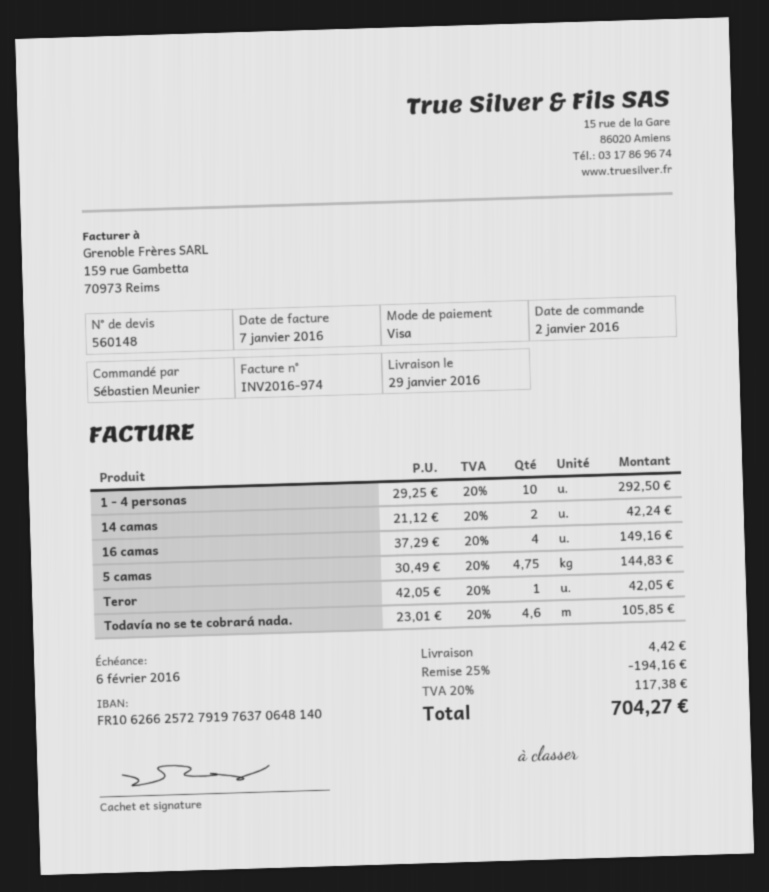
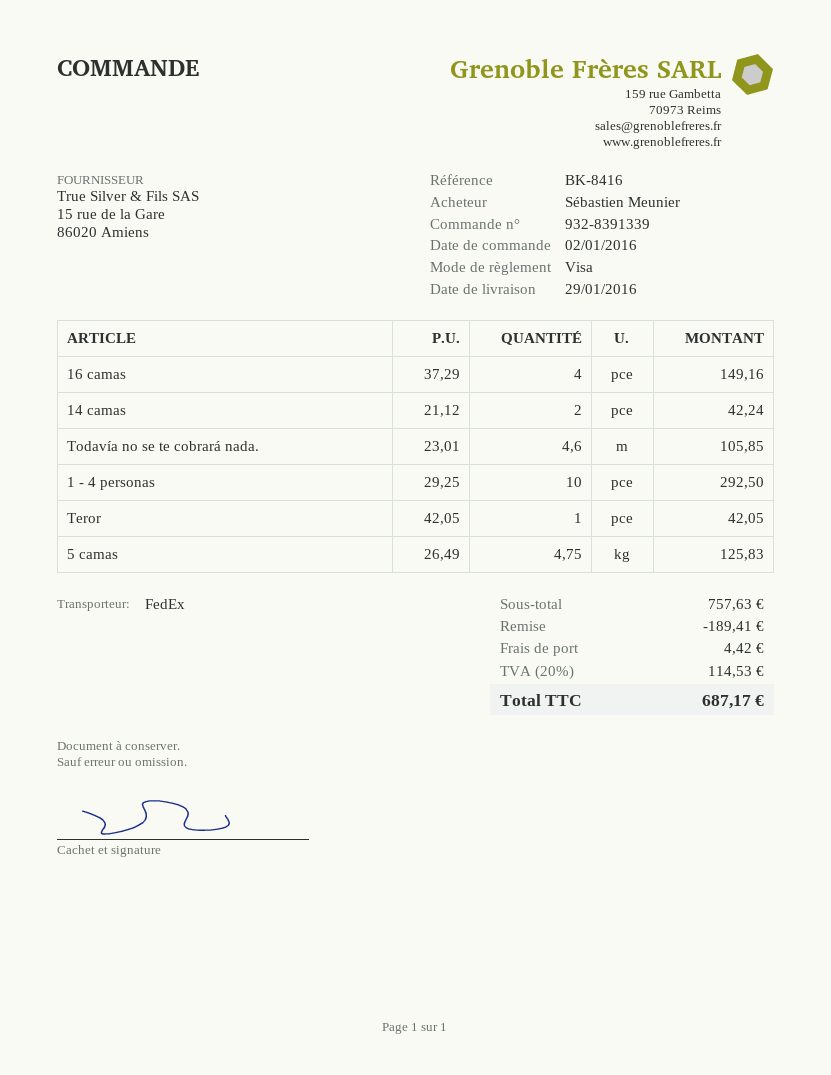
5 camas: 4.75 x 30.49 = 144.83 -> 4.75 x 26.49 = 125.83
discount: 194.16 -> 189.41
tax: 20% = 117.38 -> 20% = 114.53
total: 704.27 -> 687.17

